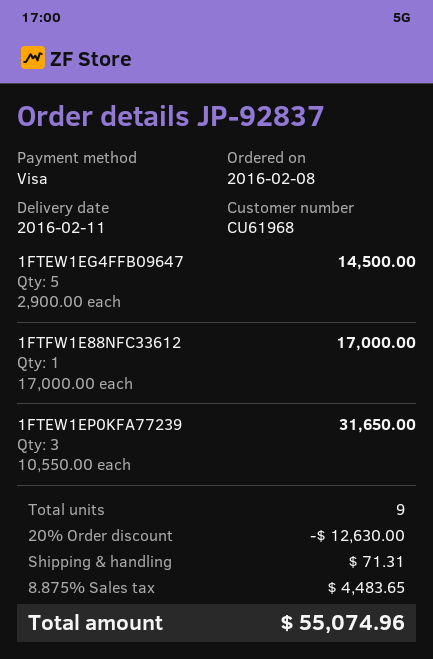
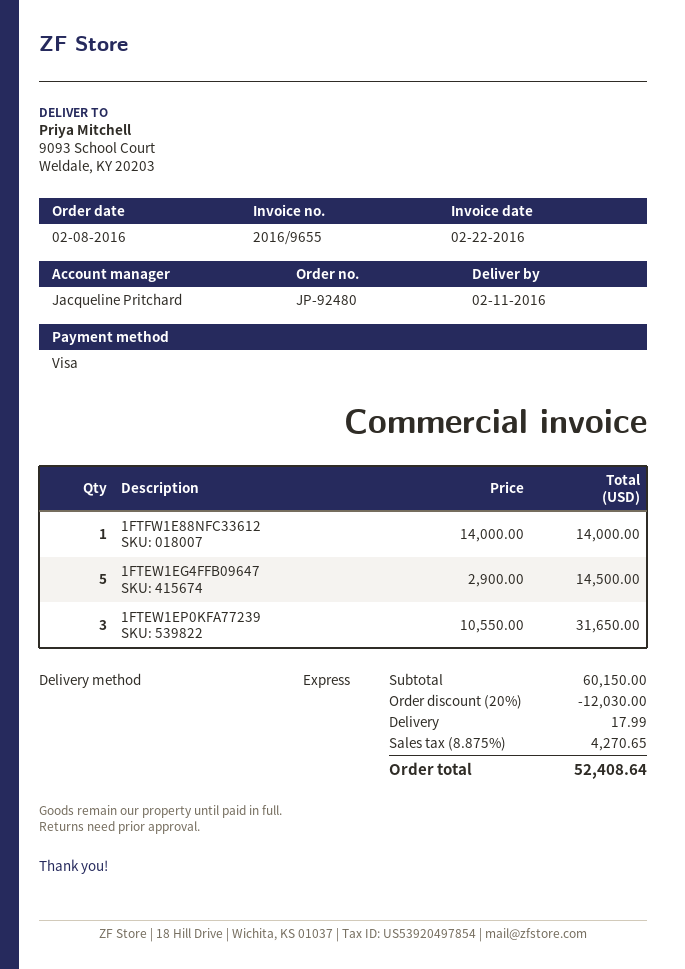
order number: JP-92837 -> JP-92480
1FTFW1E88NFC33612: 1 x 17000.00 = 17000.00 -> 1 x 14000.00 = 14000.00
discount: 20% = 12630.00 -> 20% = 12030.00
shipping: 71.31 -> 17.99
tax: 8.875% = 4483.65 -> 8.875% = 4270.65
total: 55074.96 -> 52408.64

